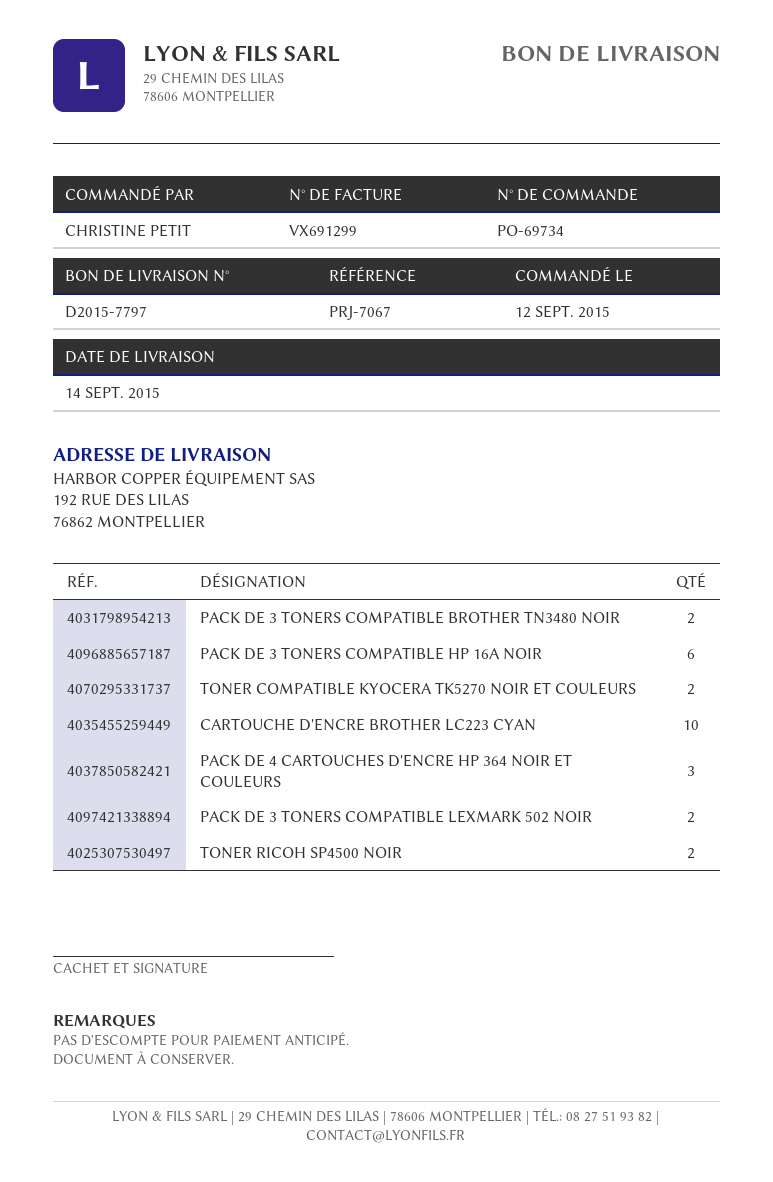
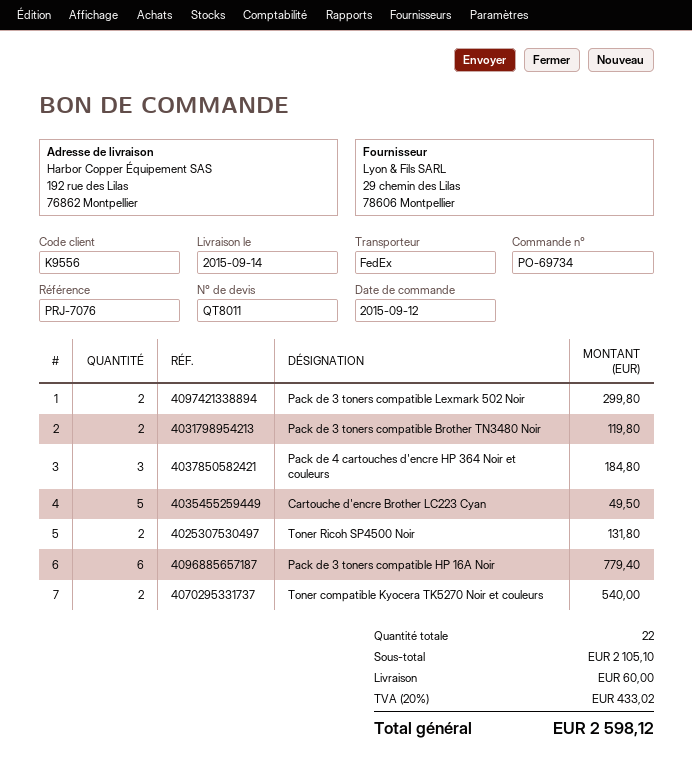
reference: PRJ-7067 -> PRJ-7076
CARTOUCHE D'ENCRE BROTHER LC223 CYAN: 10 -> 5

